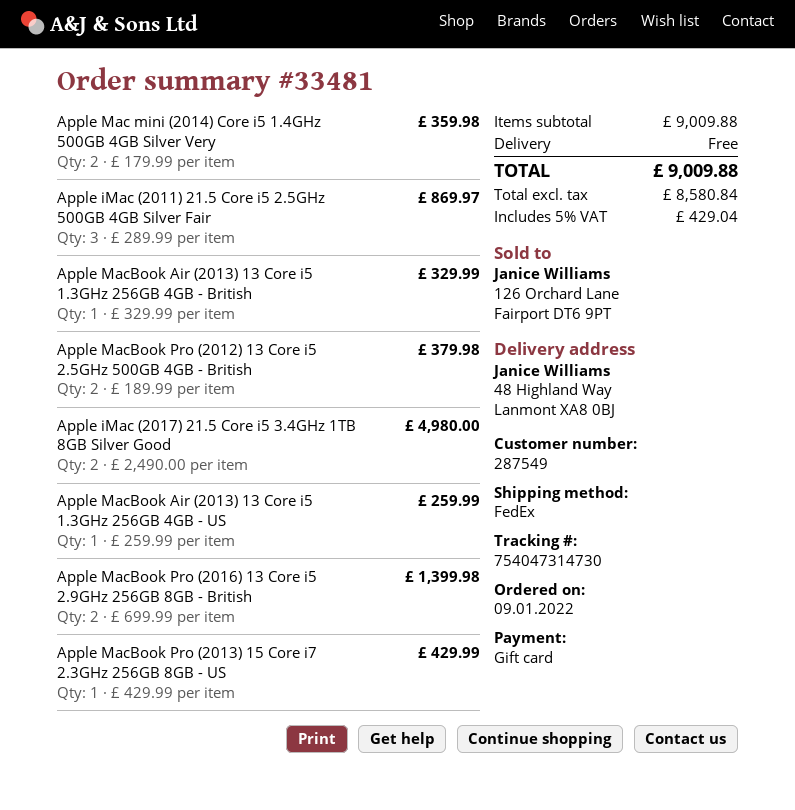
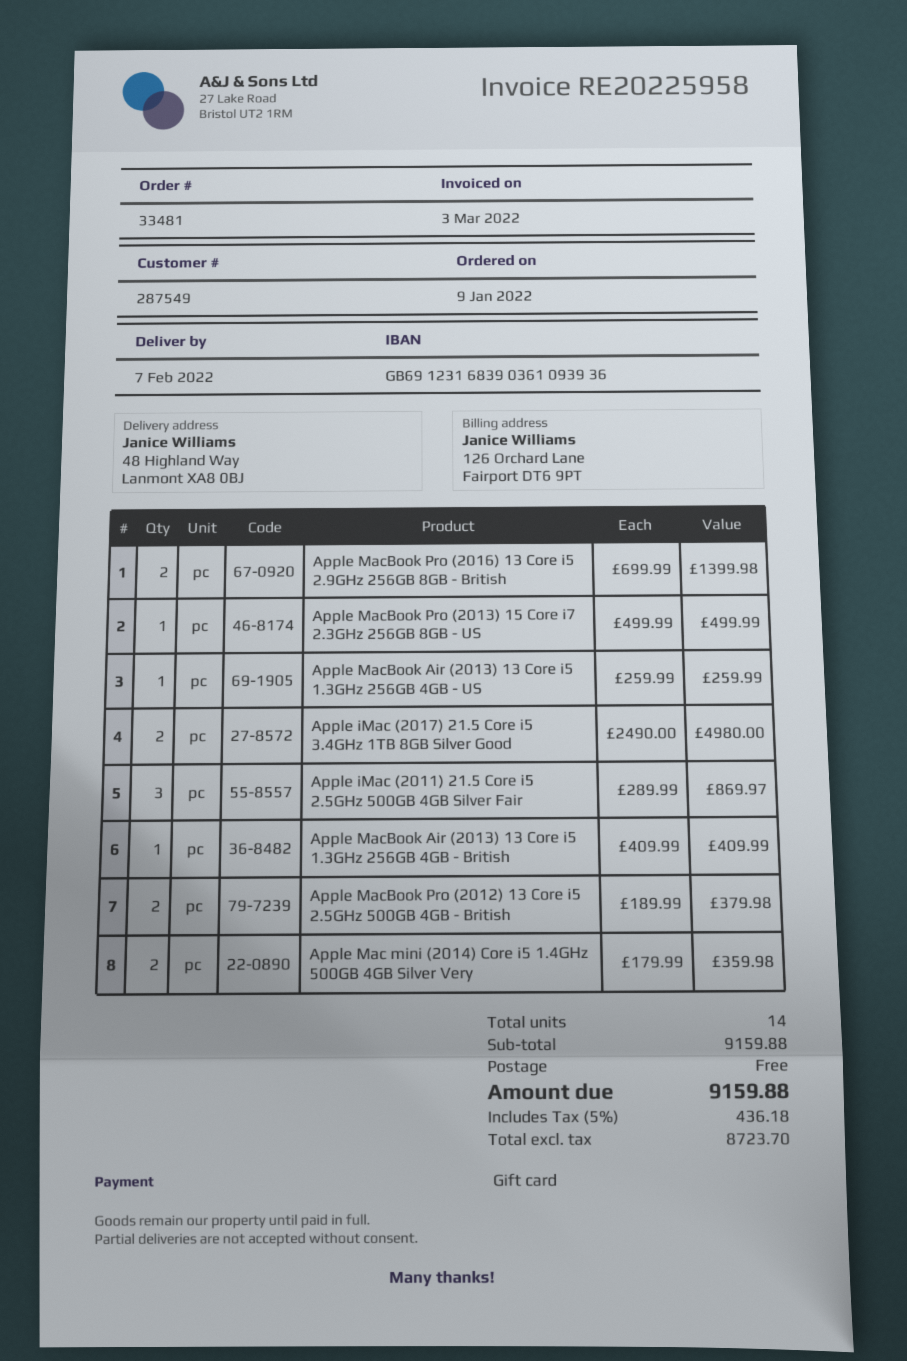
Apple MacBook Air (2013) 13 Core i5 1.3GHz 256GB 4GB - British: 1 x 329.99 = 329.99 -> 1 x 409.99 = 409.99
Apple MacBook Pro (2013) 15 Core i7 2.3GHz 256GB 8GB - US: 1 x 429.99 = 429.99 -> 1 x 499.99 = 499.99
subtotal: 9009.88 -> 9159.88
net: 8580.84 -> 8723.70
tax: 5% = 429.04 -> 5% = 436.18
total: 9009.88 -> 9159.88

